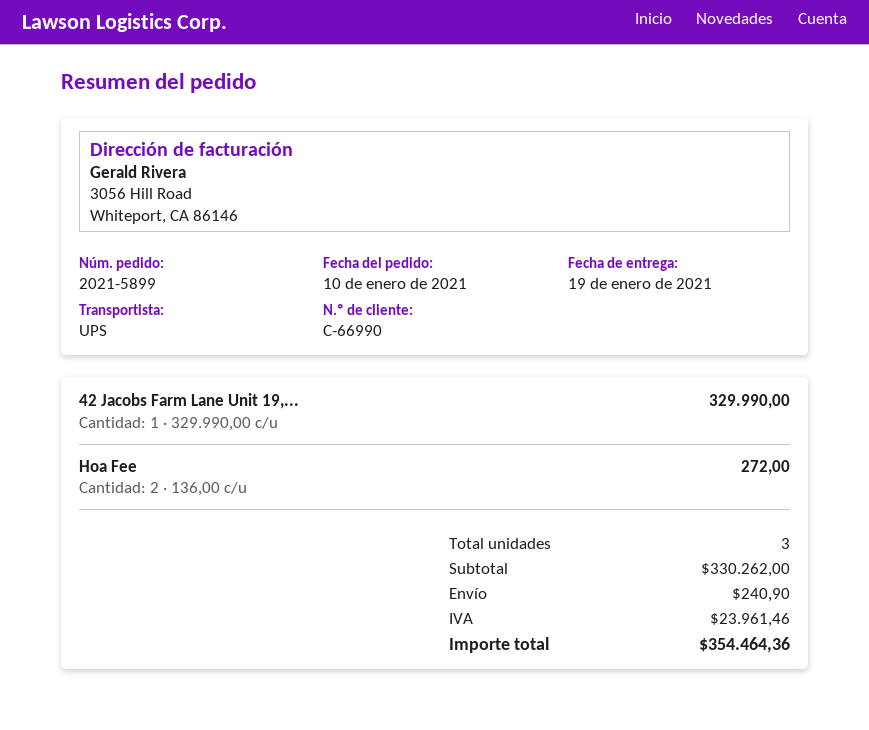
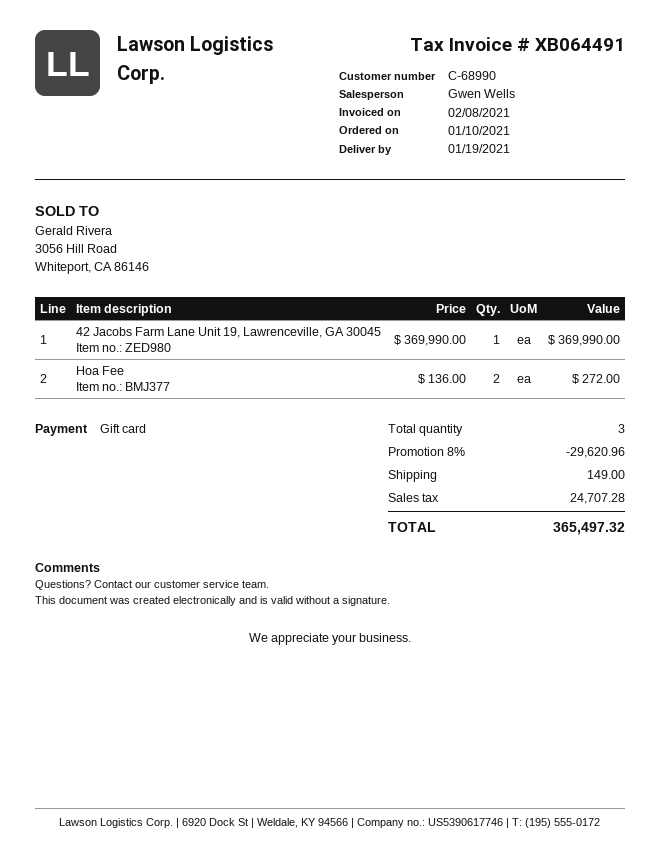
customer number: C-66990 -> C-68990
42 Jacobs Farm Lane Unit 19,...: 1 x 329990.00 = 329990.00 -> 1 x 369990.00 = 369990.00
discount: none -> 8% = 29620.96
shipping: 240.90 -> 149.00
tax: 23961.46 -> 24707.28
total: 354464.36 -> 365497.32

